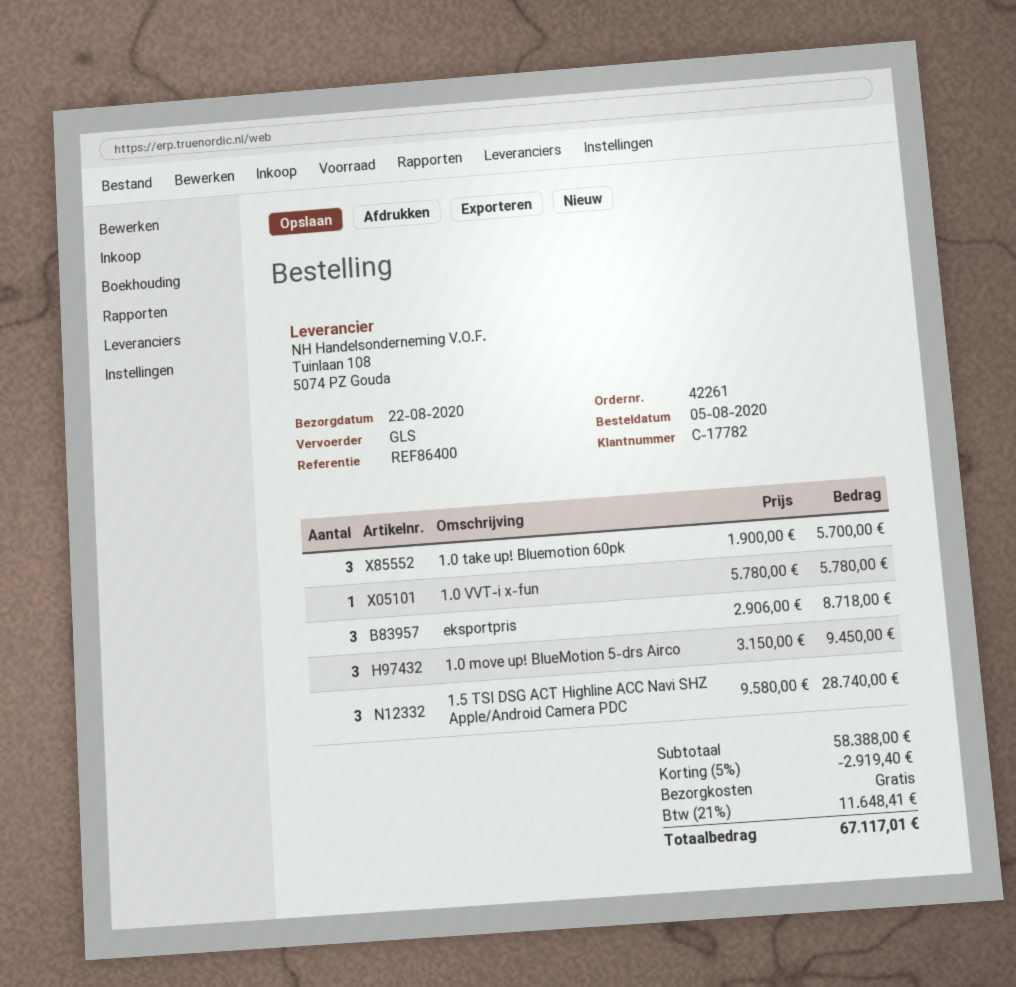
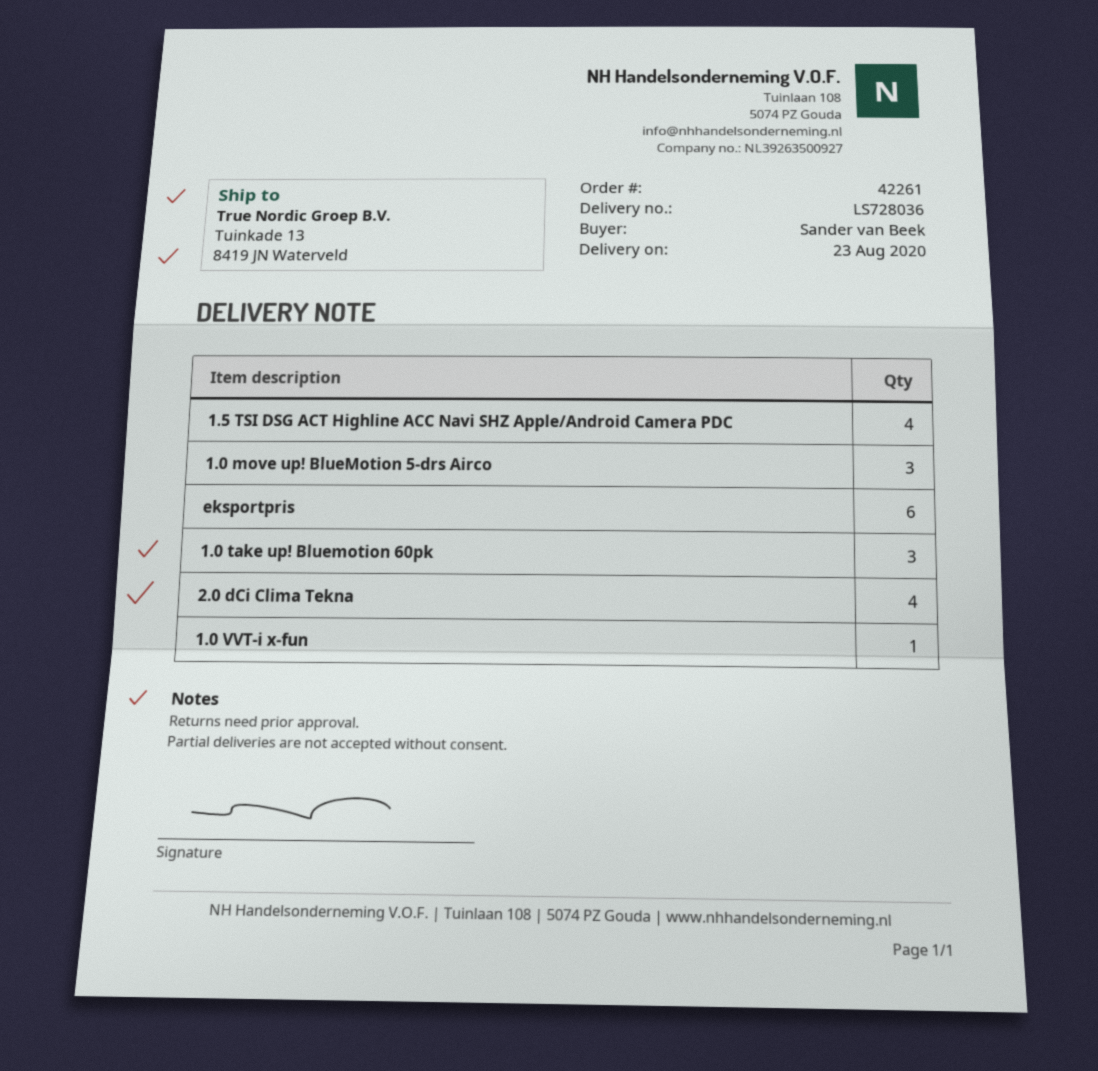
delivery date: 2020-08-22 -> 2020-08-23
eksportpris: 3 -> 6
1.5 TSI DSG ACT Highline ACC Navi SHZ Apple/Android Camera PDC: 3 -> 4
2.0 dCi Clima Tekna: none -> 4

